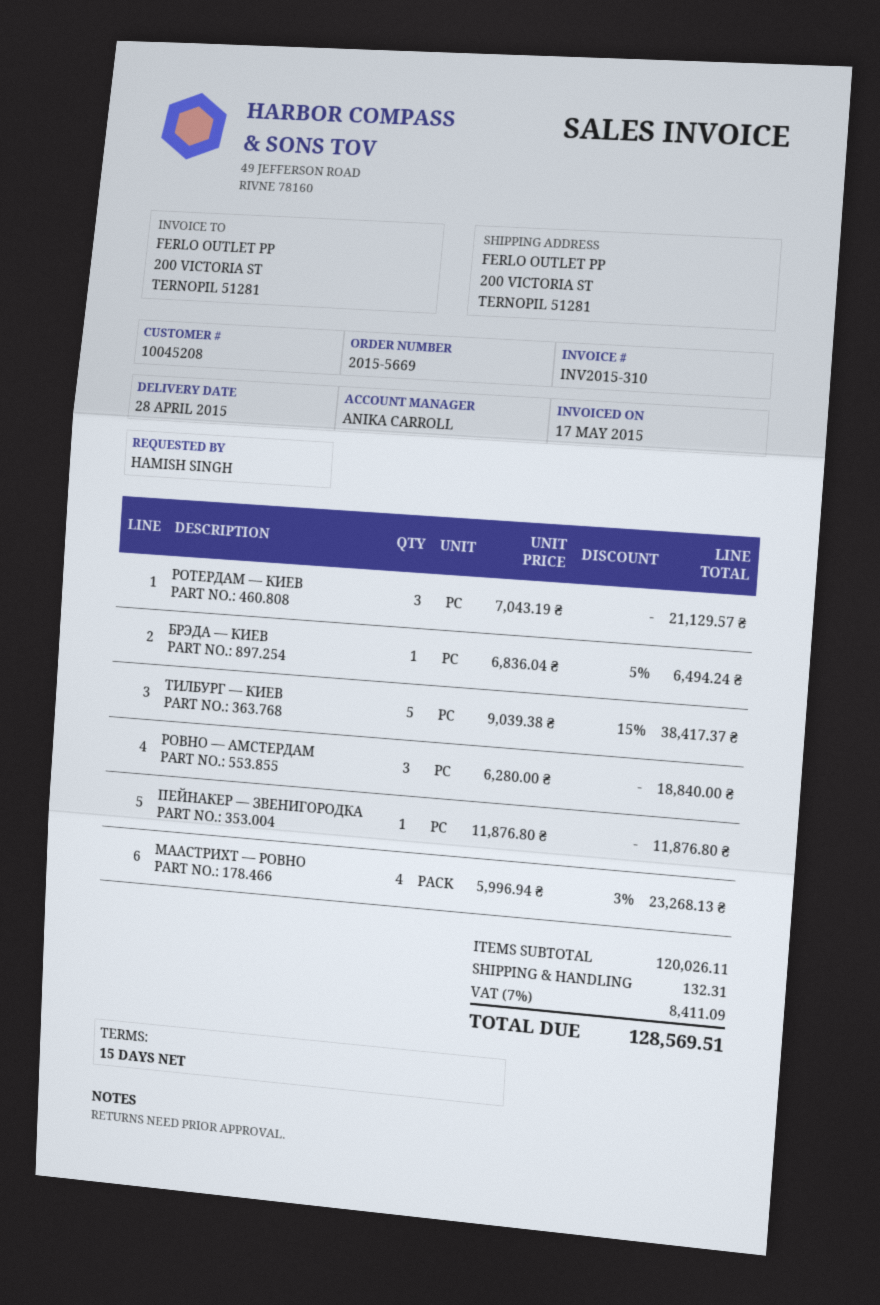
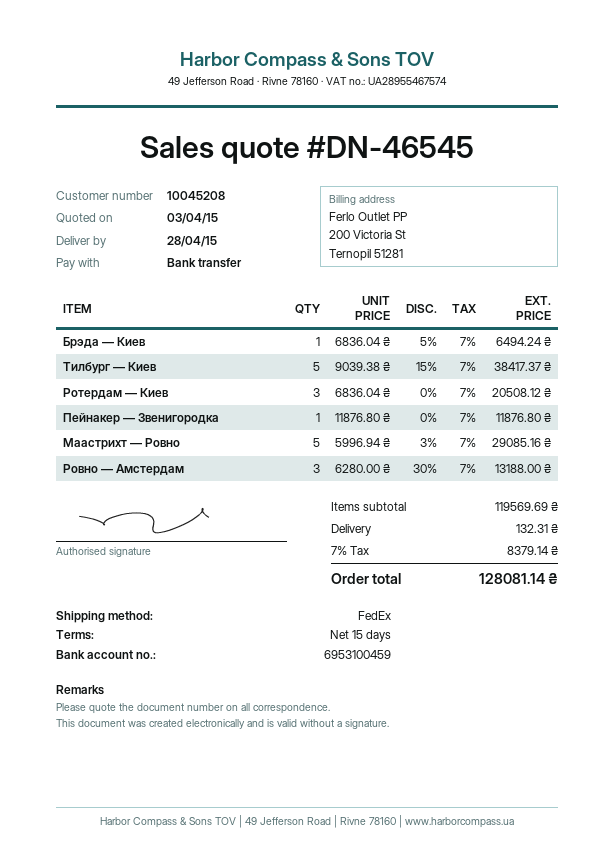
РОТЕРДАМ — КИЕВ: 3 x 7043.19 = 21129.57 -> 3 x 6836.04 = 20508.12
РОВНО — АМСТЕРДАМ: 3 x 6280.00 = 18840.00 -> 3 x 6280.00 - 30% = 13188.00
МААСТРИХТ — РОВНО: 4 x 5996.94 - 3% = 23268.13 -> 5 x 5996.94 - 3% = 29085.16
subtotal: 120026.11 -> 119569.69
tax: 7% = 8411.09 -> 7% = 8379.14
total: 128569.51 -> 128081.14

